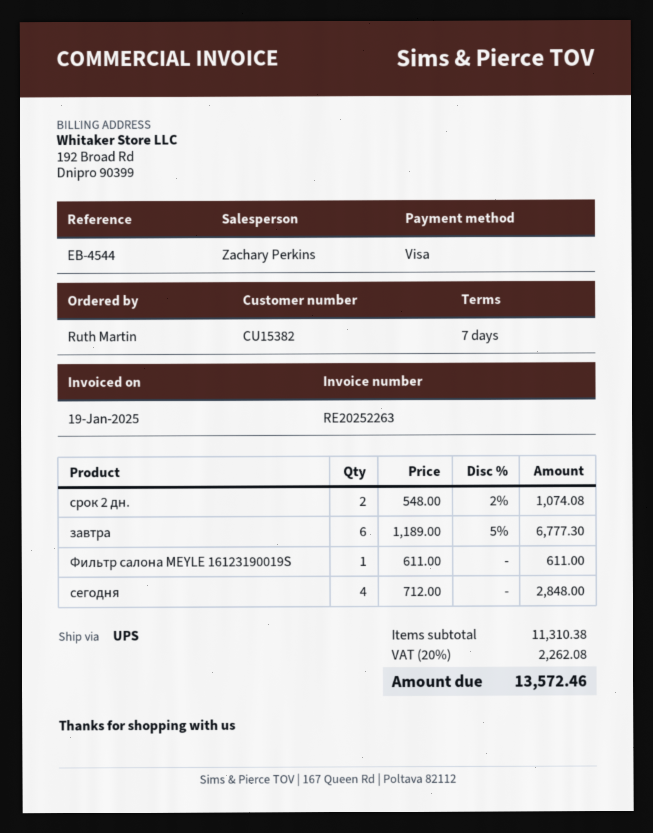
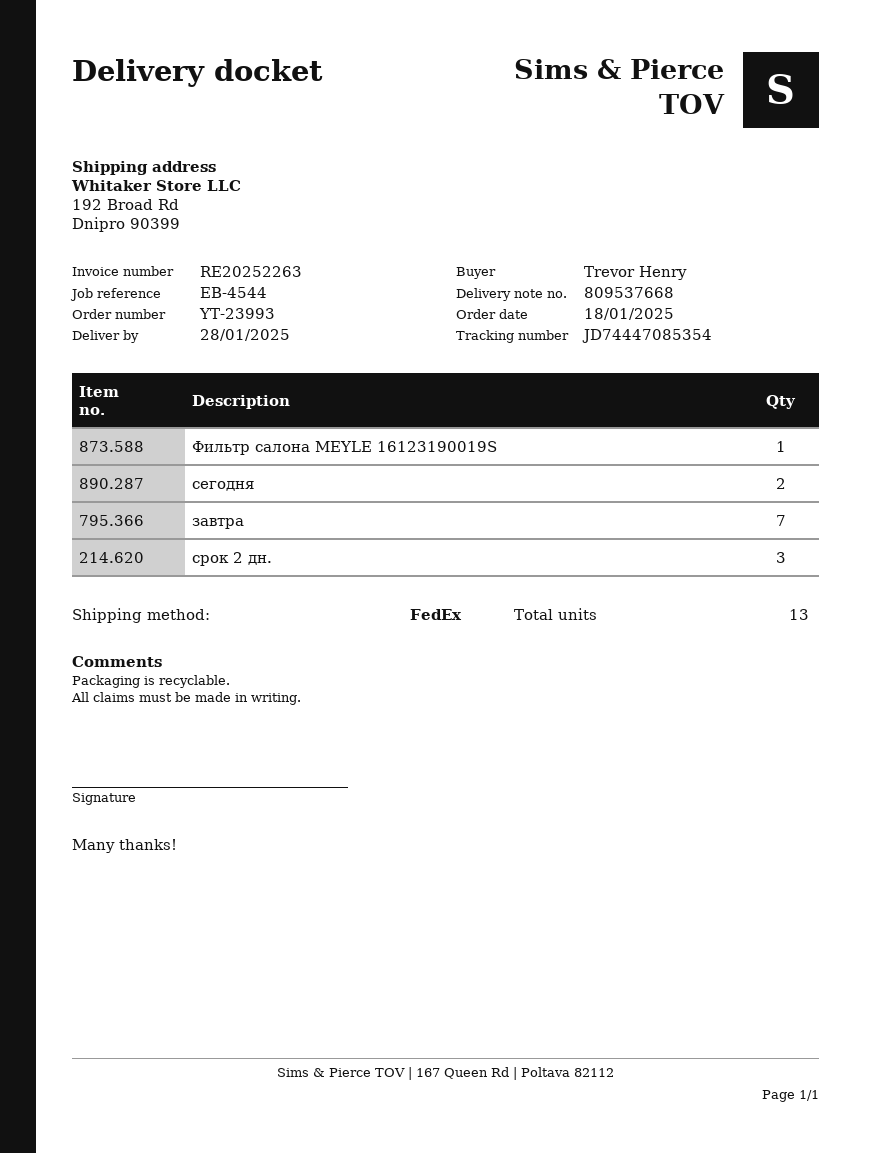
ordered by: Ruth Martin -> Trevor Henry
shipping method: UPS -> FedEx
срок 2 дн.: 2 -> 3
завтра: 6 -> 7
сегодня: 4 -> 2

